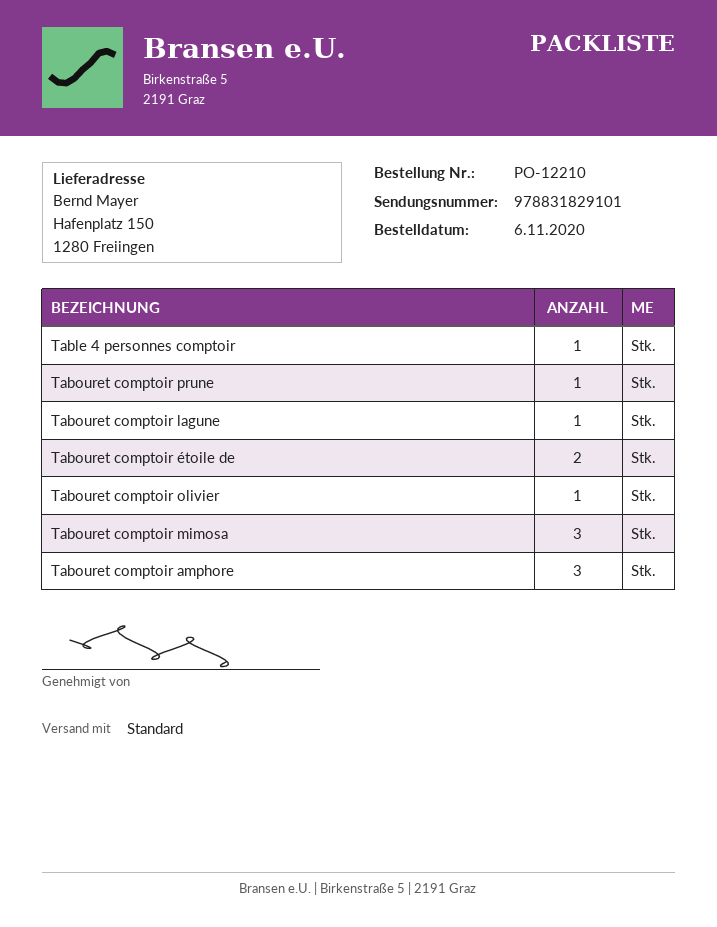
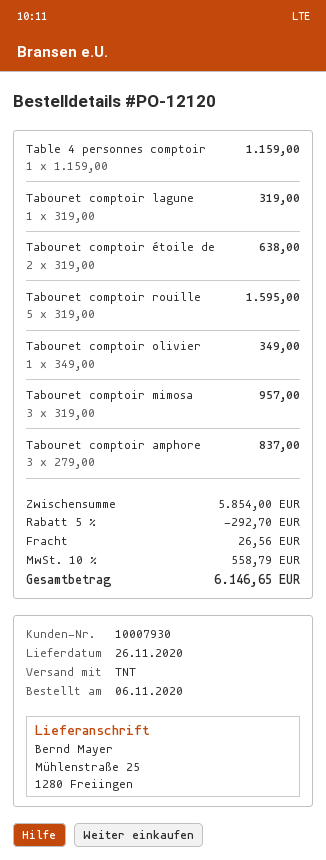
order number: PO-12210 -> PO-12120
shipping method: standard -> TNT
ship to: Hafenplatz 150, 1280 Freiingen -> Mühlenstraße 25, 1280 Freiingen
Tabouret comptoir prune: 1 -> none
Tabouret comptoir rouille: none -> 5

